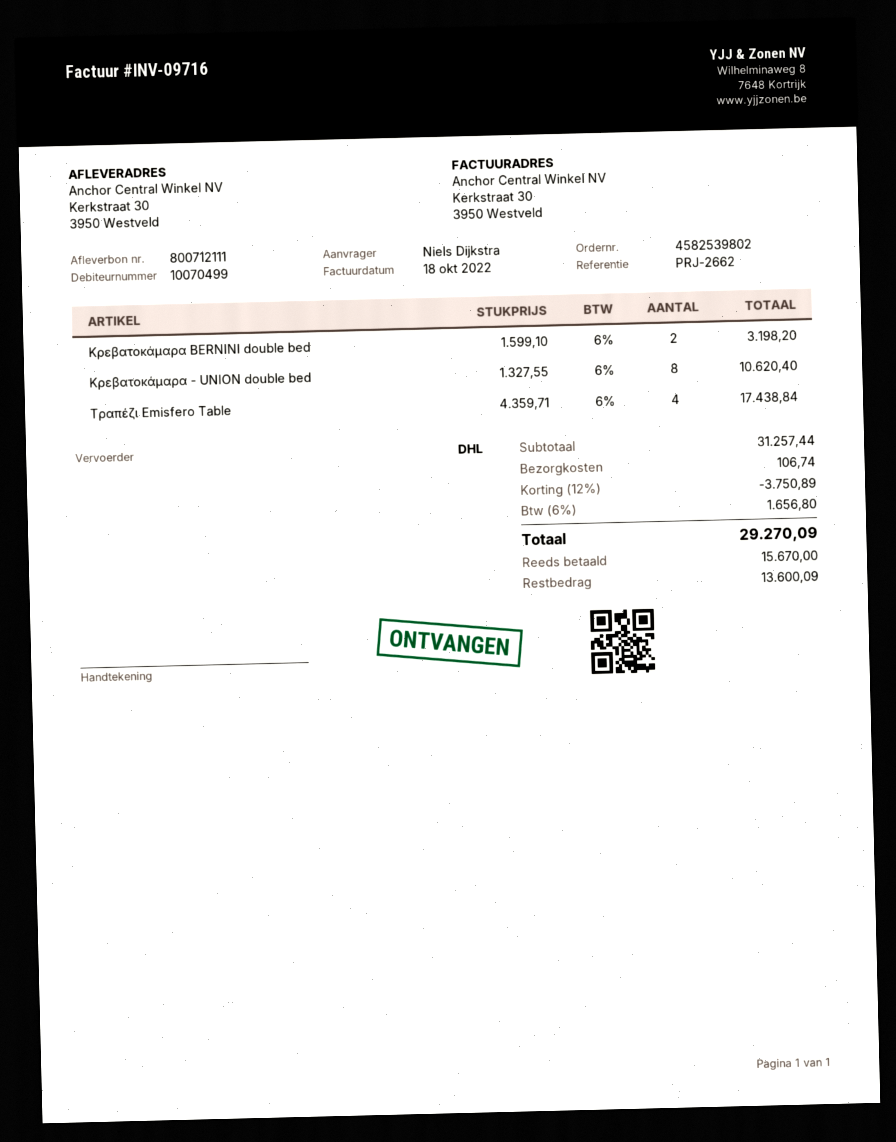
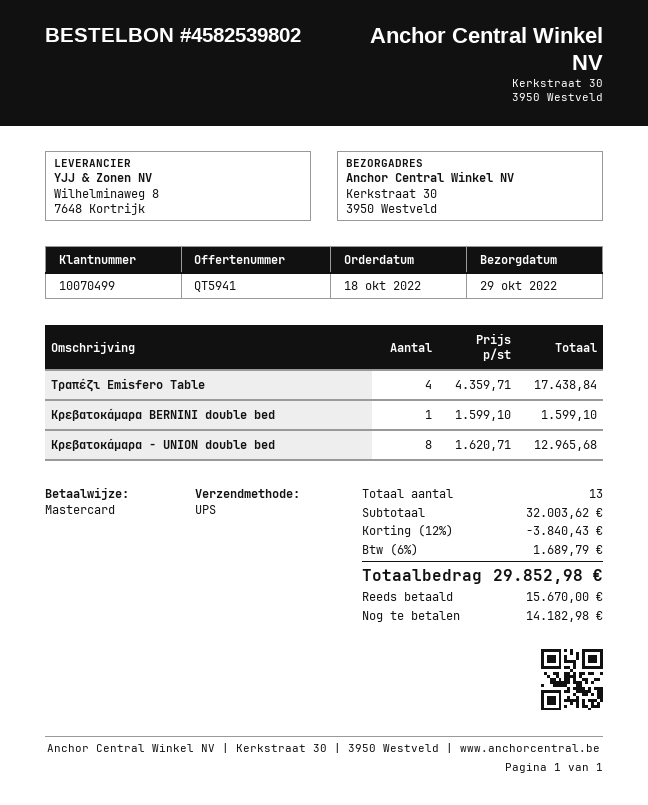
shipping method: DHL -> UPS
Κρεβατοκάμαρα BERNINI double bed: 2 x 1599.10 = 3198.20 -> 1 x 1599.10 = 1599.10
Κρεβατοκάμαρα - UNION double bed: 8 x 1327.55 = 10620.40 -> 8 x 1620.71 = 12965.68
subtotal: 31257.44 -> 32003.62
discount: 12% = 3750.89 -> 12% = 3840.43
shipping: 106.74 -> none
tax: 6% = 1656.80 -> 6% = 1689.79
total: 29270.09 -> 29852.98
balance: 13600.09 -> 14182.98

